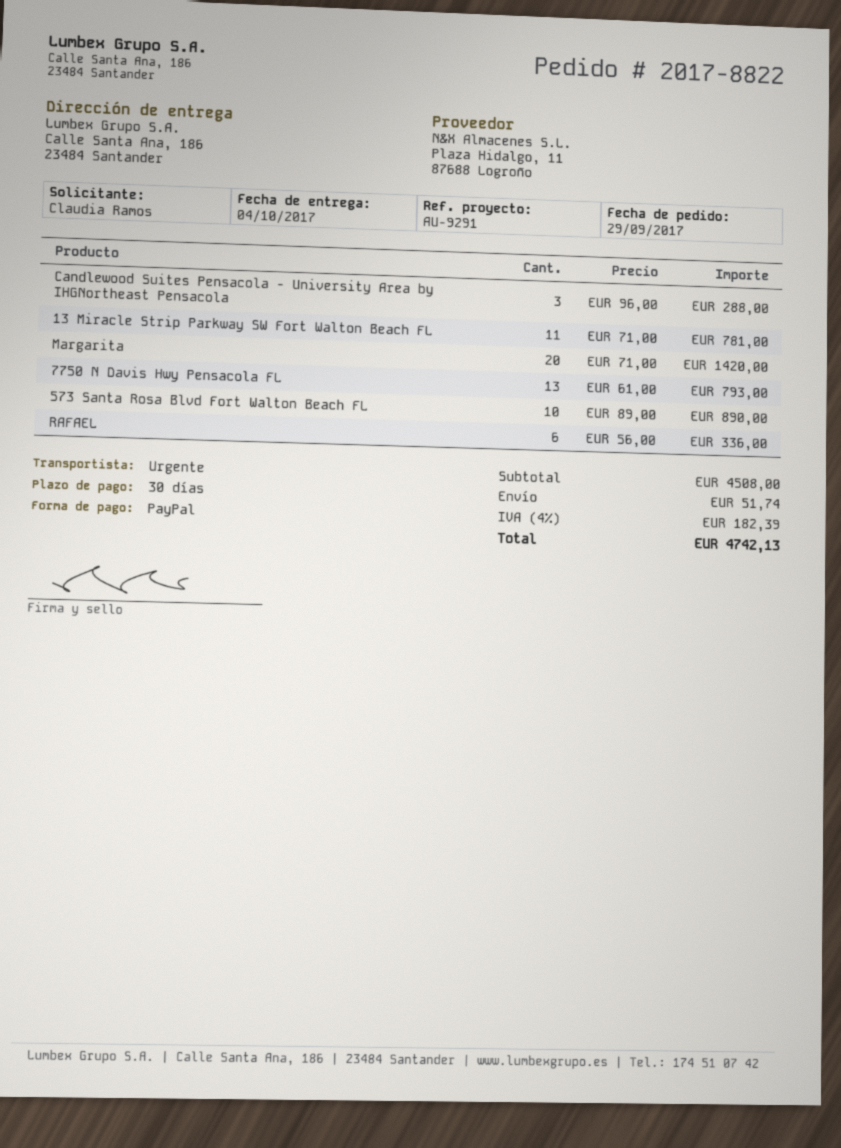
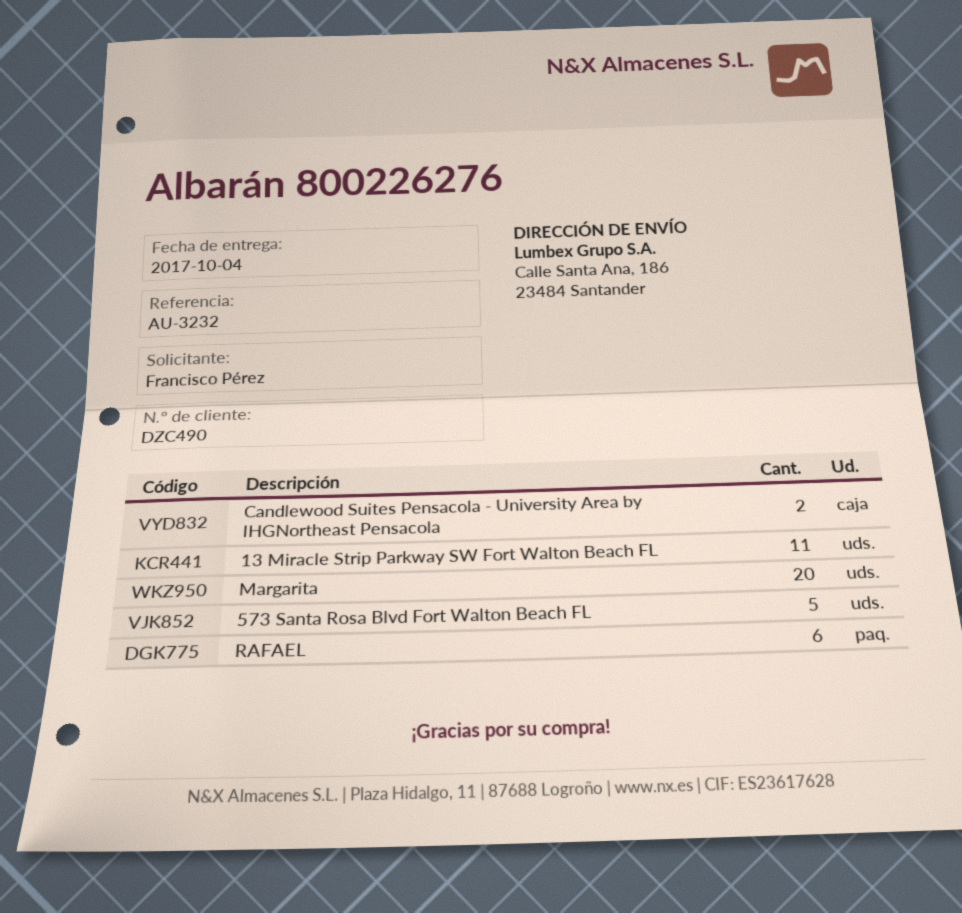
reference: AU-9291 -> AU-3232
ordered by: Claudia Ramos -> Francisco Pérez
Candlewood Suites Pensacola - University Area by IHGNortheast Pensacola: 3 -> 2
7750 N Davis Hwy Pensacola FL: 13 -> none
573 Santa Rosa Blvd Fort Walton Beach FL: 10 -> 5

